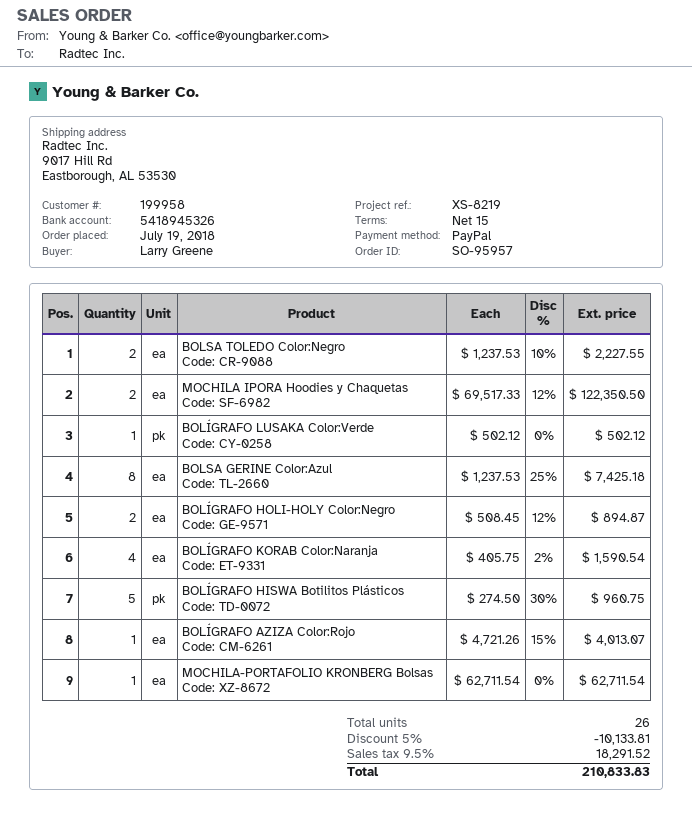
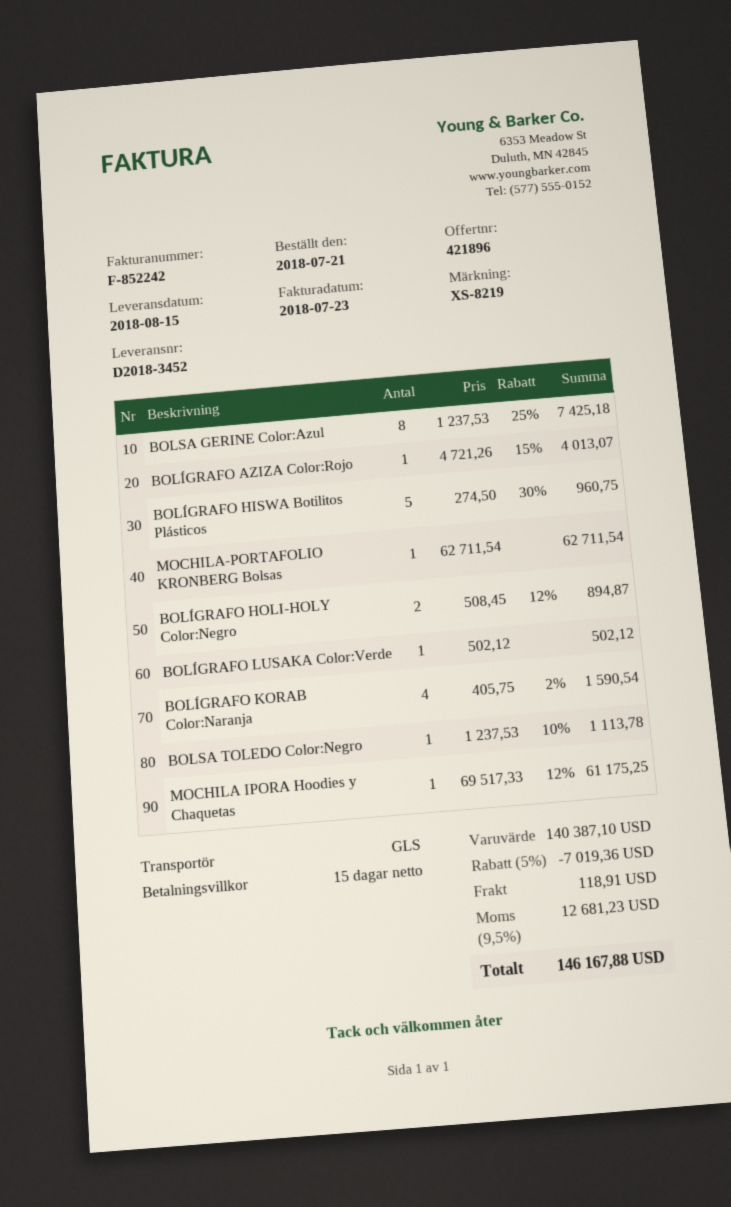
order date: 2018-07-19 -> 2018-07-21
BOLSA TOLEDO Color:Negro: 2 x 1237.53 - 10% = 2227.55 -> 1 x 1237.53 - 10% = 1113.78
MOCHILA IPORA Hoodies y Chaquetas: 2 x 69517.33 - 12% = 122350.50 -> 1 x 69517.33 - 12% = 61175.25
discount: 5% = 10133.81 -> 5% = 7019.36
shipping: none -> 118.91
tax: 9.5% = 18291.52 -> 9.5% = 12681.23
total: 210833.83 -> 146167.88

